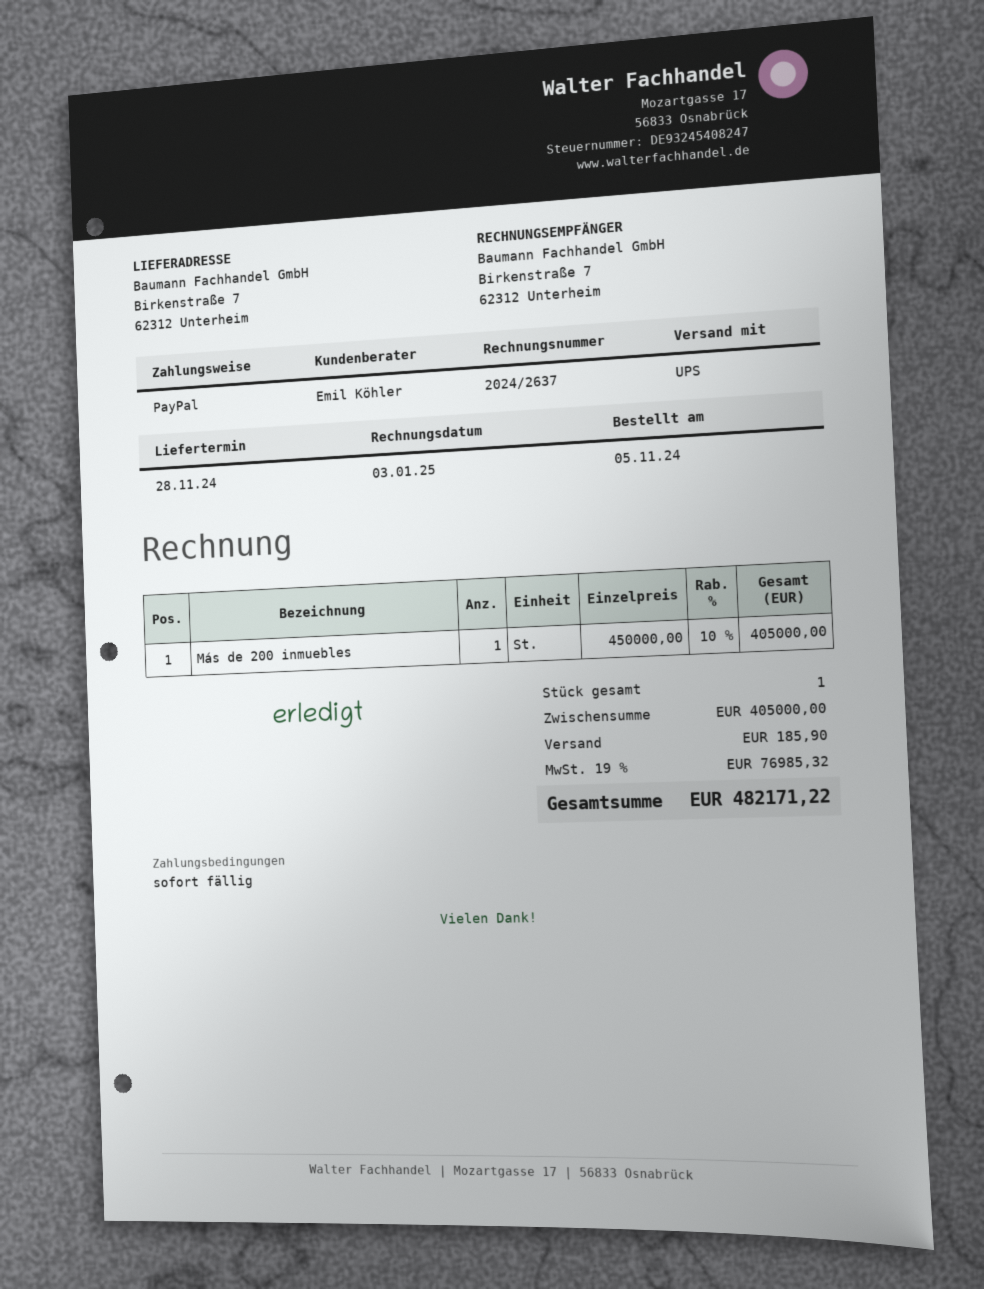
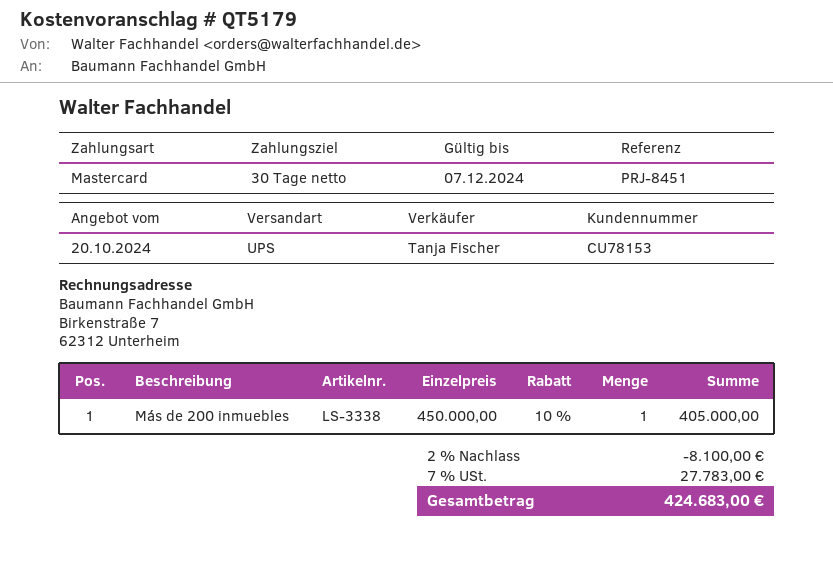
payment terms: on receipt -> 30 days
sales rep: Emil Köhler -> Tanja Fischer
payment method: PayPal -> Mastercard
discount: none -> 2% = 8100.00
shipping: 185.90 -> none
tax: 19% = 76985.32 -> 7% = 27783.00
total: 482171.22 -> 424683.00

